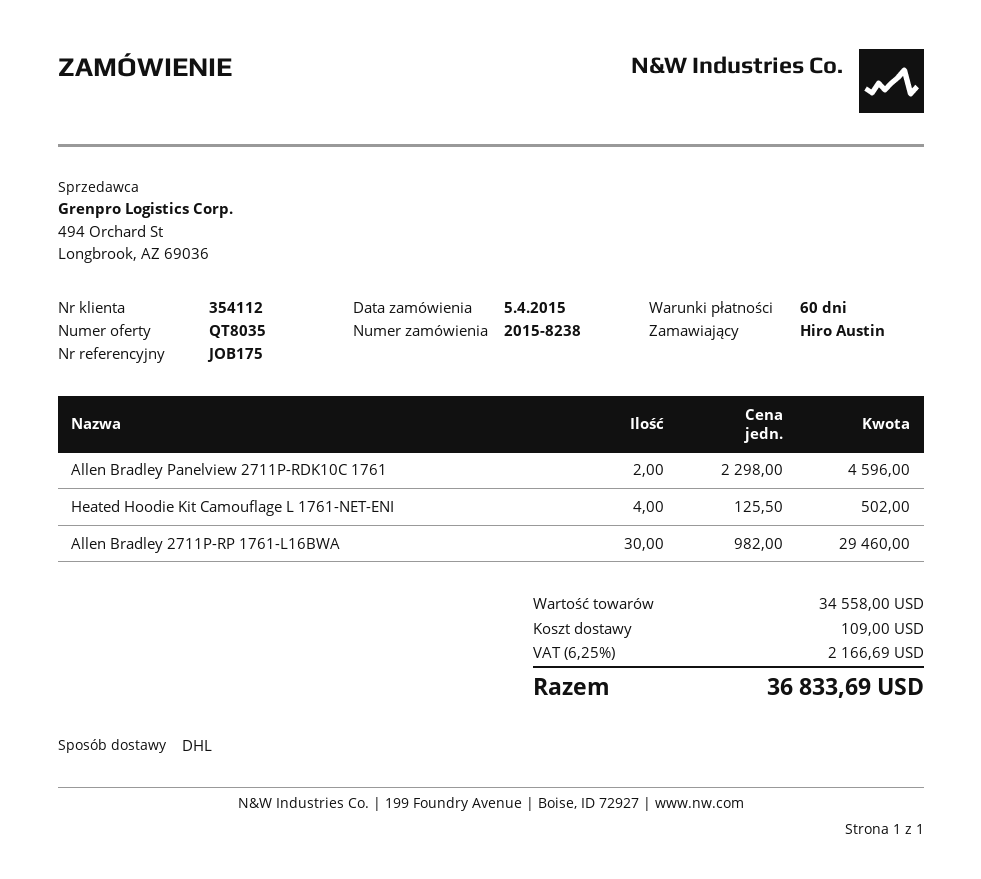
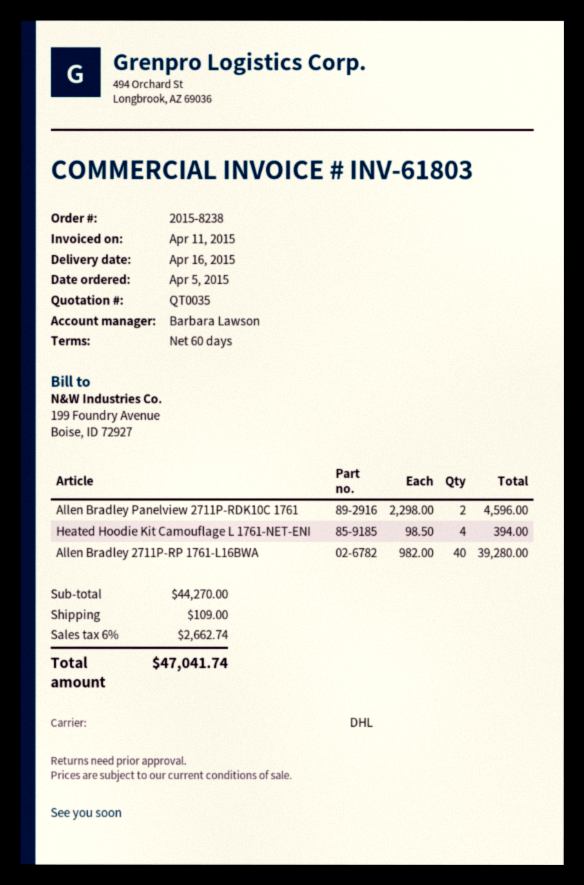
quote number: QT8035 -> QT0035
Heated Hoodie Kit Camouflage L 1761-NET-ENI: 4 x 125.50 = 502.00 -> 4 x 98.50 = 394.00
Allen Bradley 2711P-RP 1761-L16BWA: 30 x 982.00 = 29460.00 -> 40 x 982.00 = 39280.00
subtotal: 34558.00 -> 44270.00
tax: 6.25% = 2166.69 -> 6% = 2662.74
total: 36833.69 -> 47041.74

